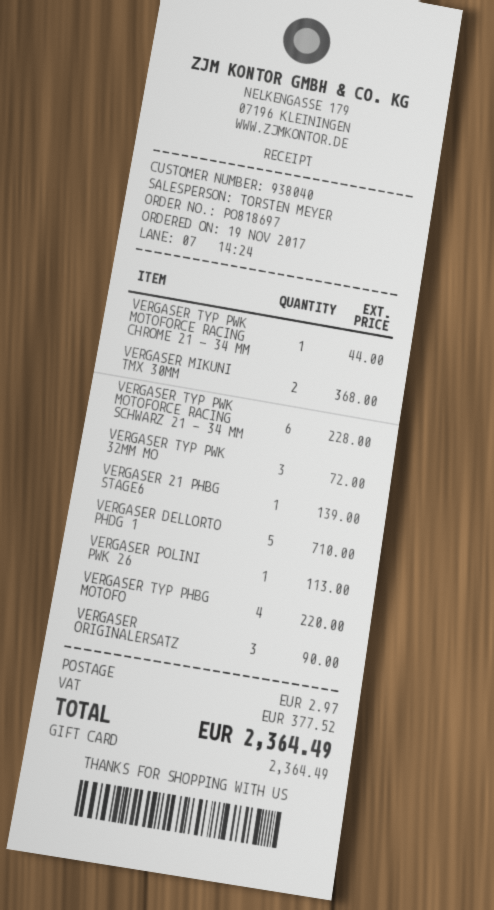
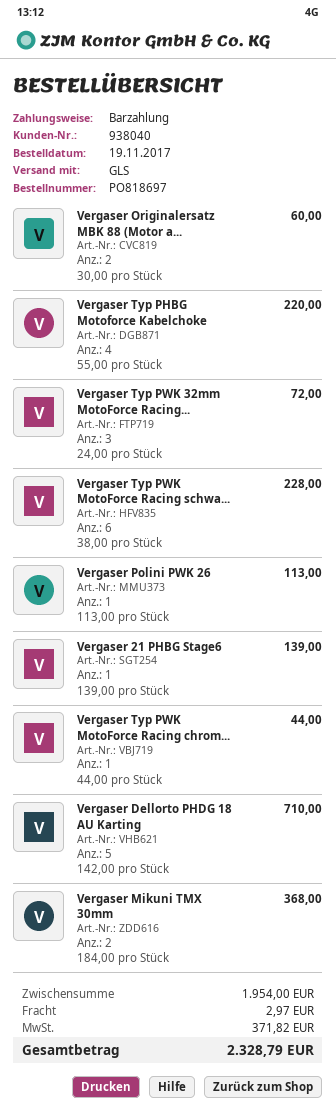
payment method: gift card -> cash
VERGASER ORIGINALERSATZ: 3 for 90.00 -> 2 for 60.00
tax: 377.52 -> 371.82
total: 2364.49 -> 2328.79

